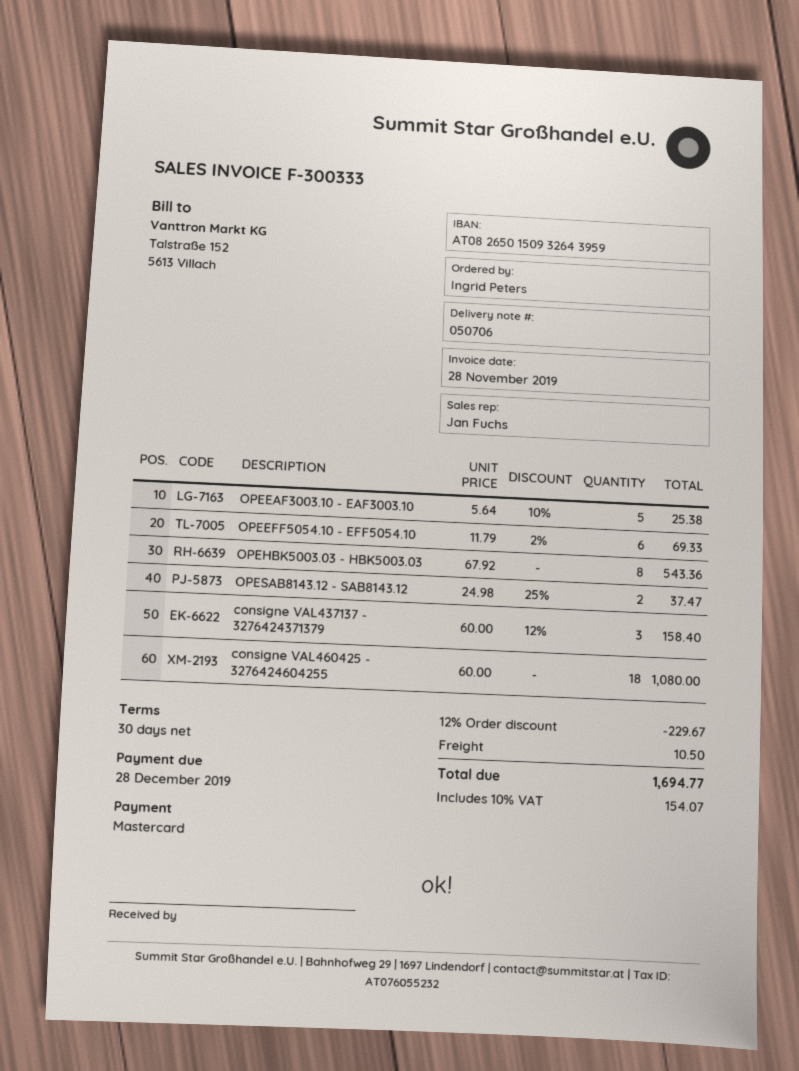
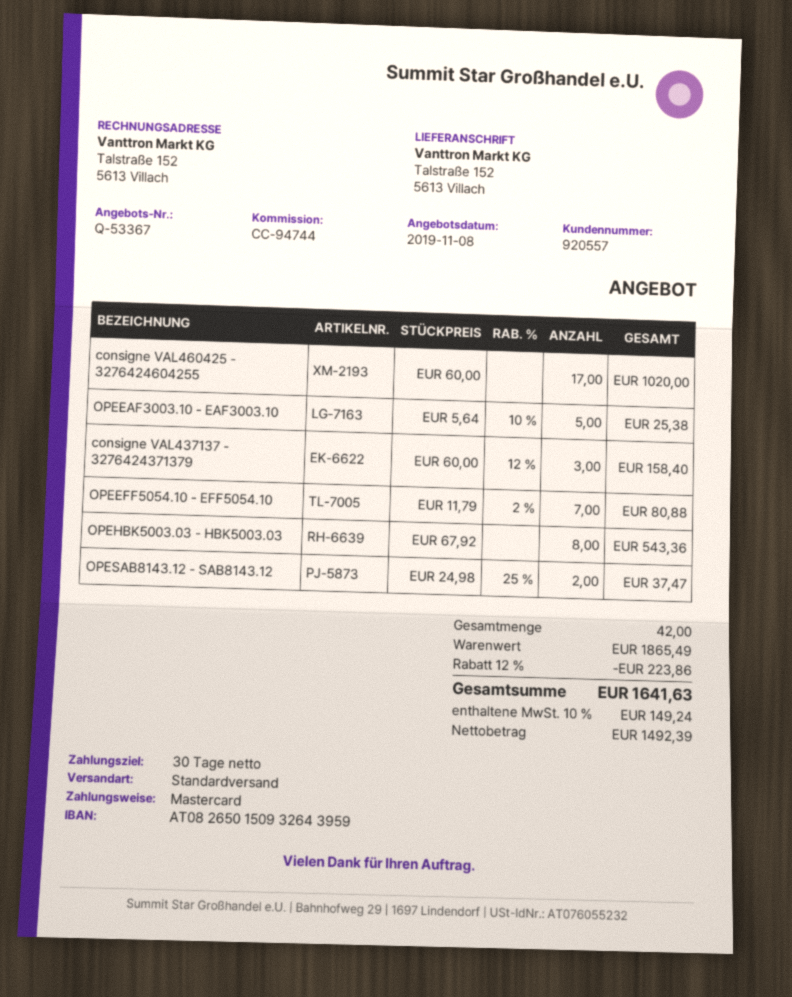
OPEEFF5054.10 - EFF5054.10: 6 x 11.79 - 2% = 69.33 -> 7 x 11.79 - 2% = 80.88
consigne VAL460425 - 3276424604255: 18 x 60.00 = 1080.00 -> 17 x 60.00 = 1020.00
discount: 12% = 229.67 -> 12% = 223.86
shipping: 10.50 -> none
tax: 10% = 154.07 -> 10% = 149.24
total: 1694.77 -> 1641.63

